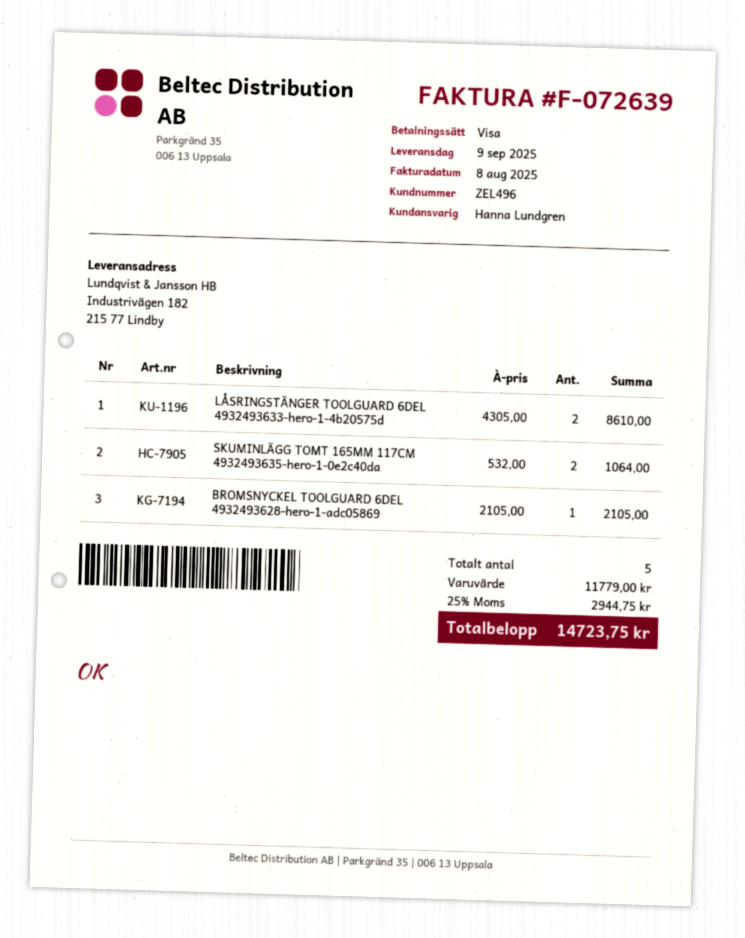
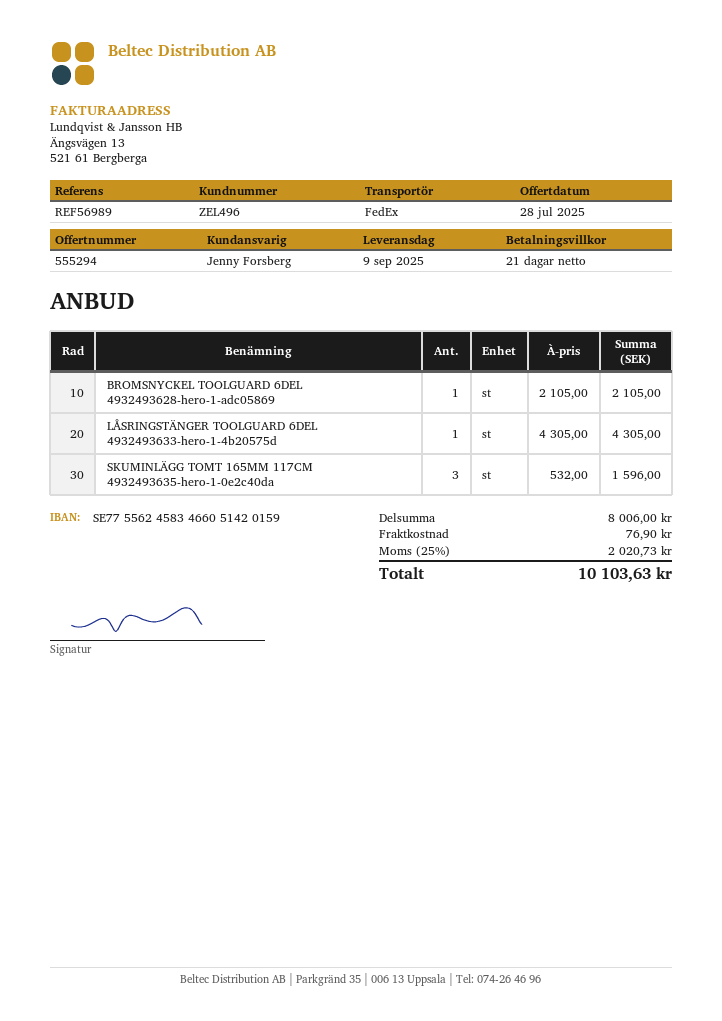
sales rep: Hanna Lundgren -> Jenny Forsberg
LÅSRINGSTÄNGER TOOLGUARD 6DEL 4932493633-hero-1-4b20575d: 2 x 4305.00 = 8610.00 -> 1 x 4305.00 = 4305.00
SKUMINLÄGG TOMT 165MM 117CM 4932493635-hero-1-0e2c40da: 2 x 532.00 = 1064.00 -> 3 x 532.00 = 1596.00
subtotal: 11779.00 -> 8006.00
shipping: none -> 76.90
tax: 25% = 2944.75 -> 25% = 2020.73
total: 14723.75 -> 10103.63

